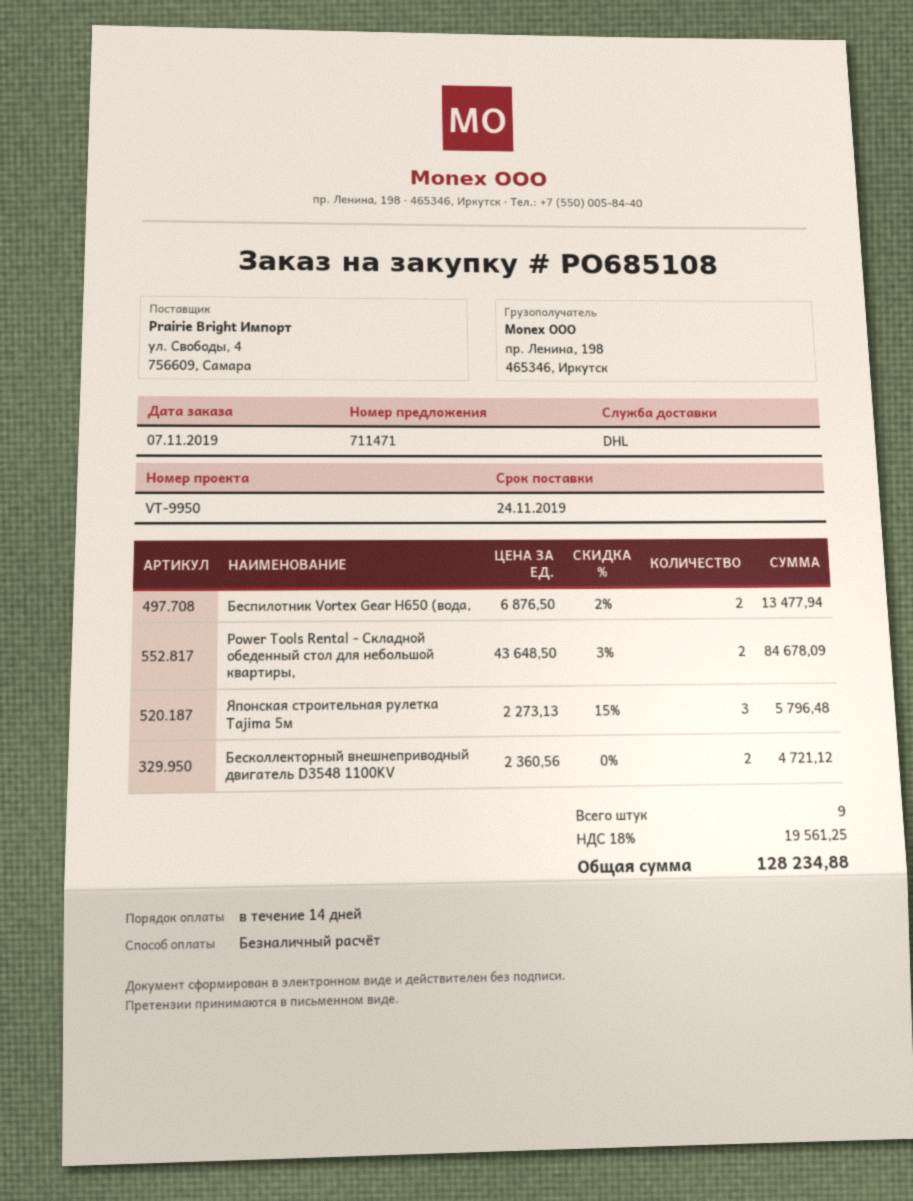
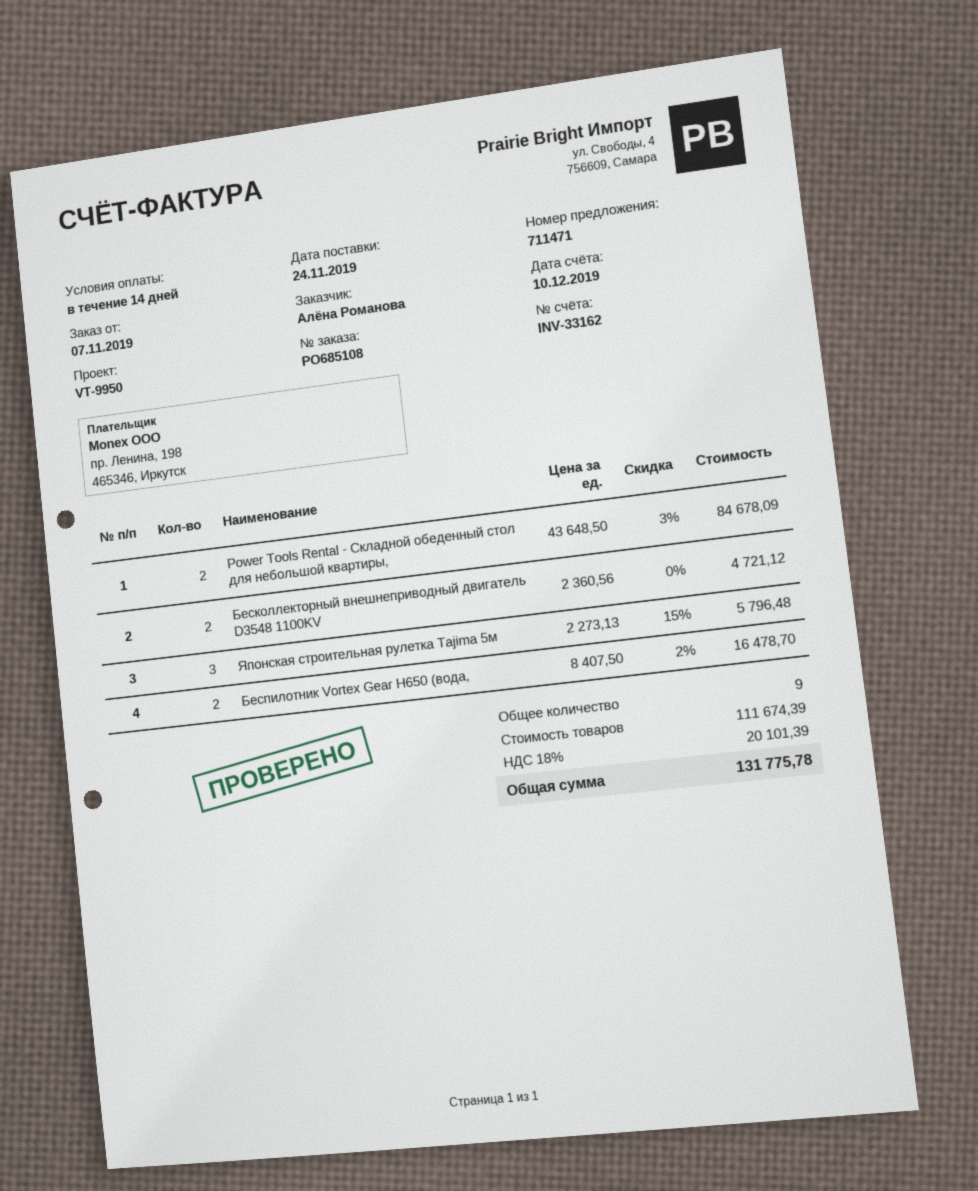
Беспилотник Vortex Gear H650 (вода,: 2 x 6876.50 - 2% = 13477.94 -> 2 x 8407.50 - 2% = 16478.70
tax: 18% = 19561.25 -> 18% = 20101.39
total: 128234.88 -> 131775.78

